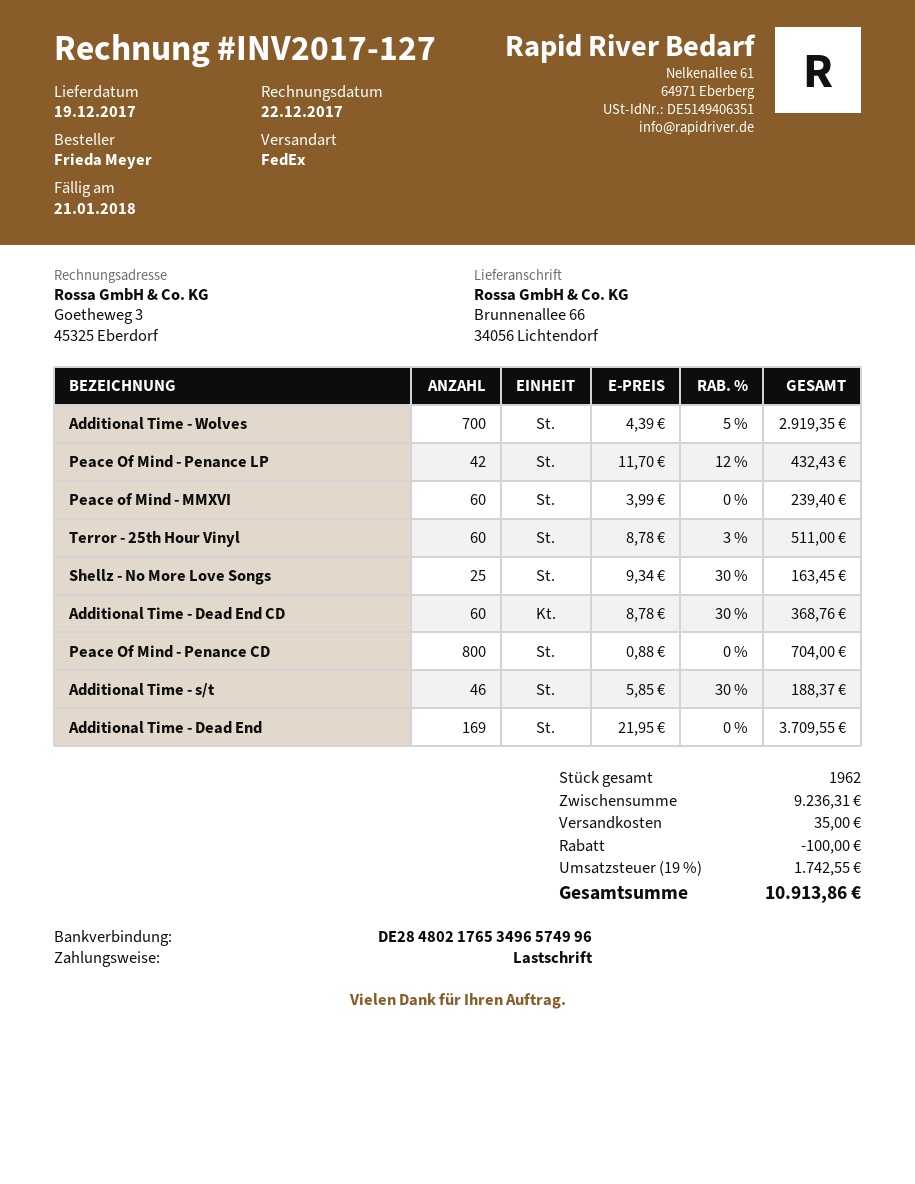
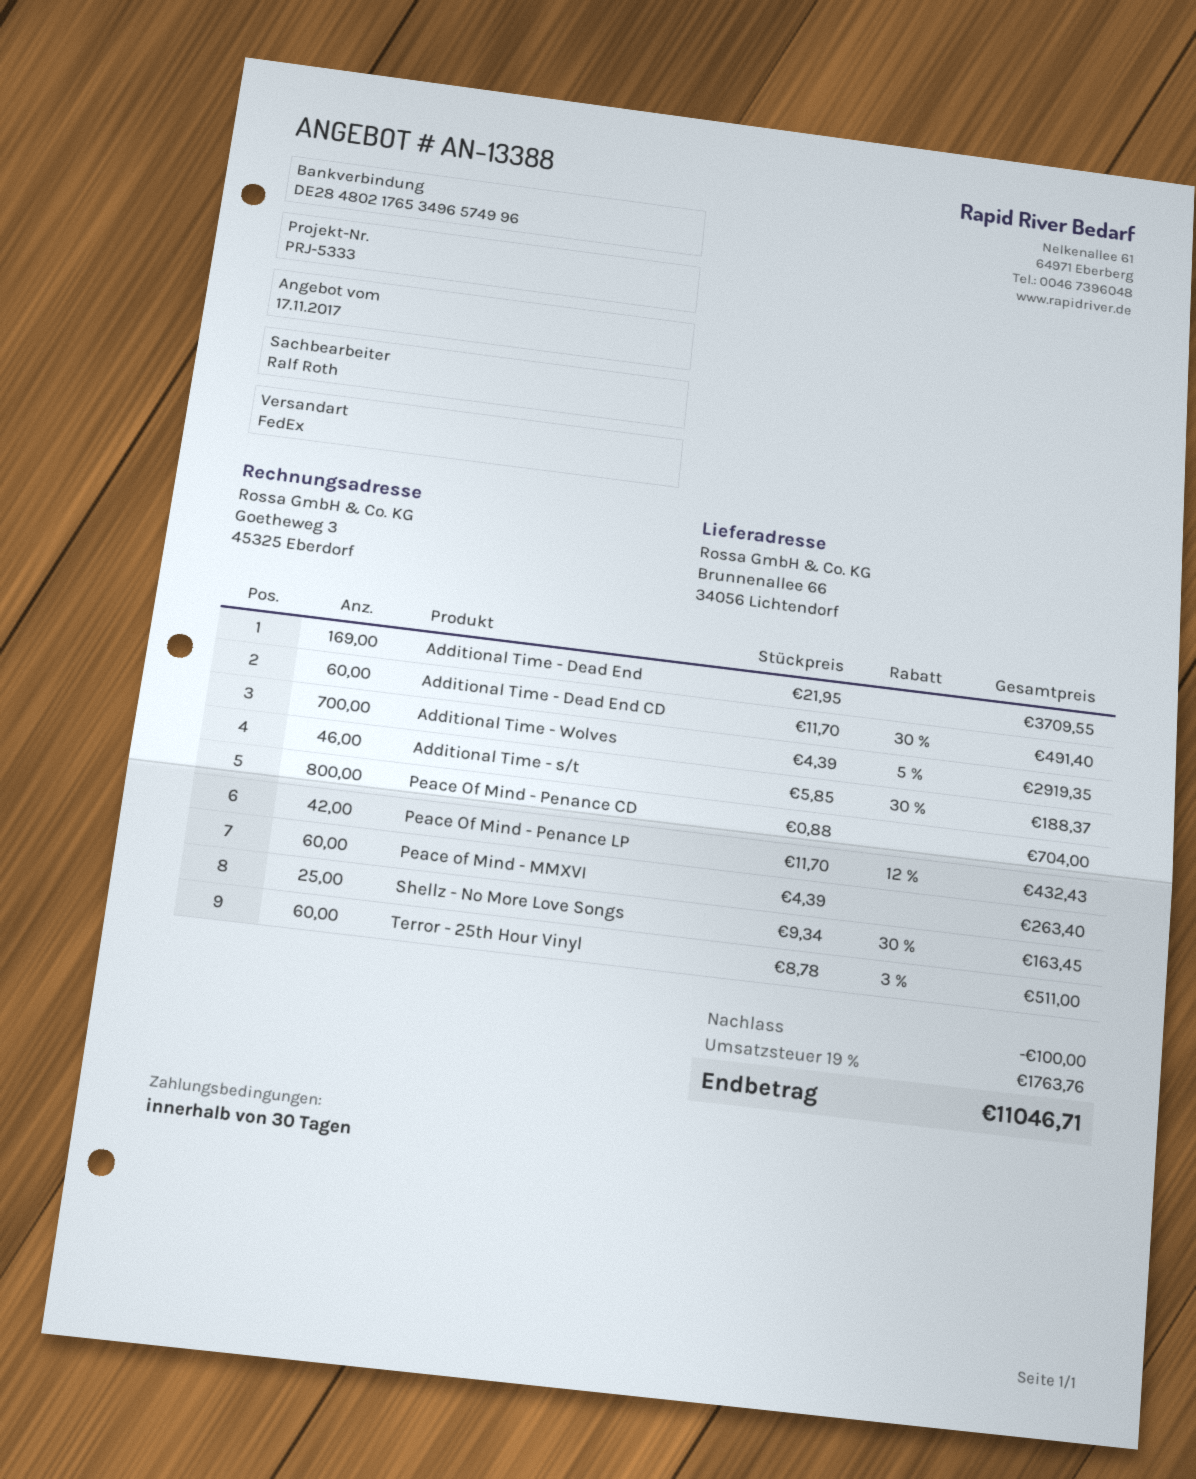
Peace of Mind - MMXVI: 60 x 3.99 = 239.40 -> 60 x 4.39 = 263.40
Additional Time - Dead End CD: 60 x 8.78 - 30% = 368.76 -> 60 x 11.70 - 30% = 491.40
shipping: 35.00 -> none
tax: 19% = 1742.55 -> 19% = 1763.76
total: 10913.86 -> 11046.71

